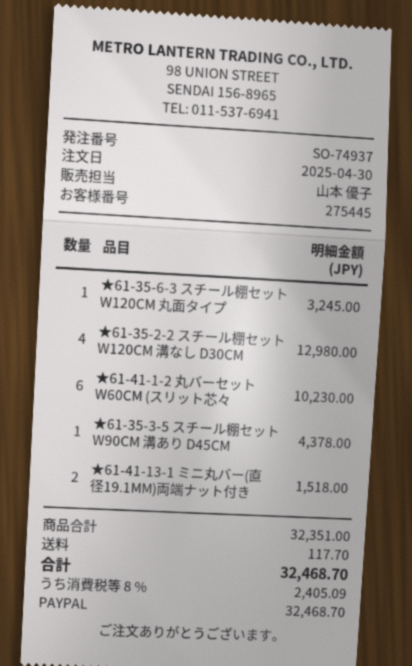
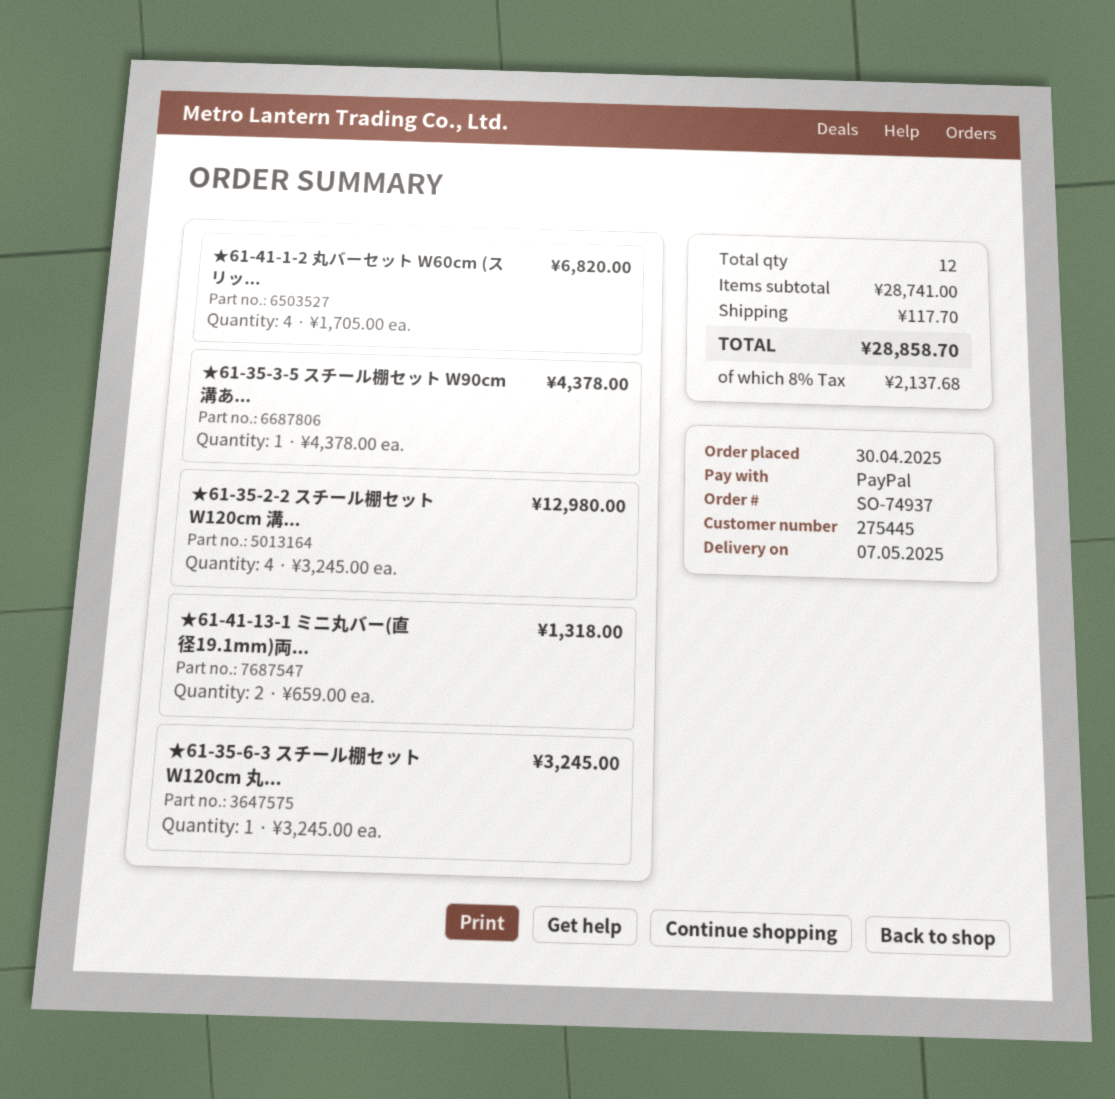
★61-41-1-2 丸バーセット W60CM (スリット芯々: 6 for 10230.00 -> 4 for 6820.00
★61-41-13-1 ミニ丸バー(直径19.1MM)両端ナット付き: 2 for 1518.00 -> 2 for 1318.00
subtotal: 32351.00 -> 28741.00
tax: 8% = 2405.09 -> 8% = 2137.68
total: 32468.70 -> 28858.70

